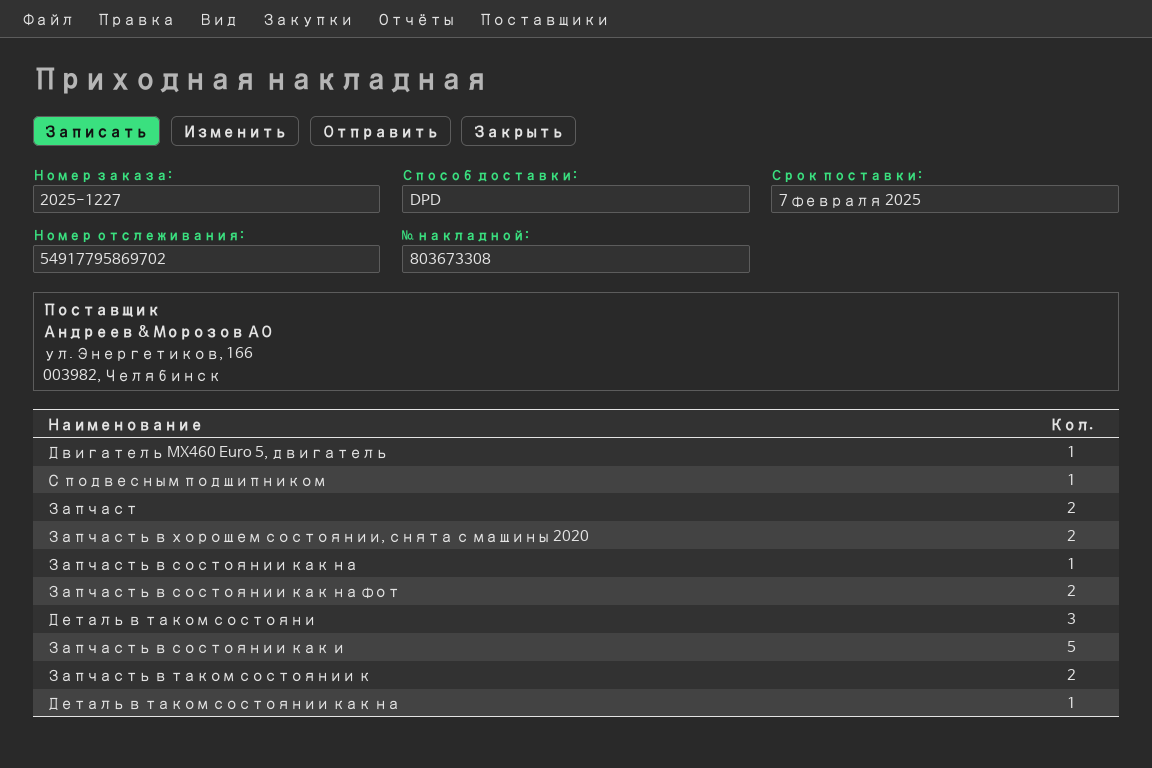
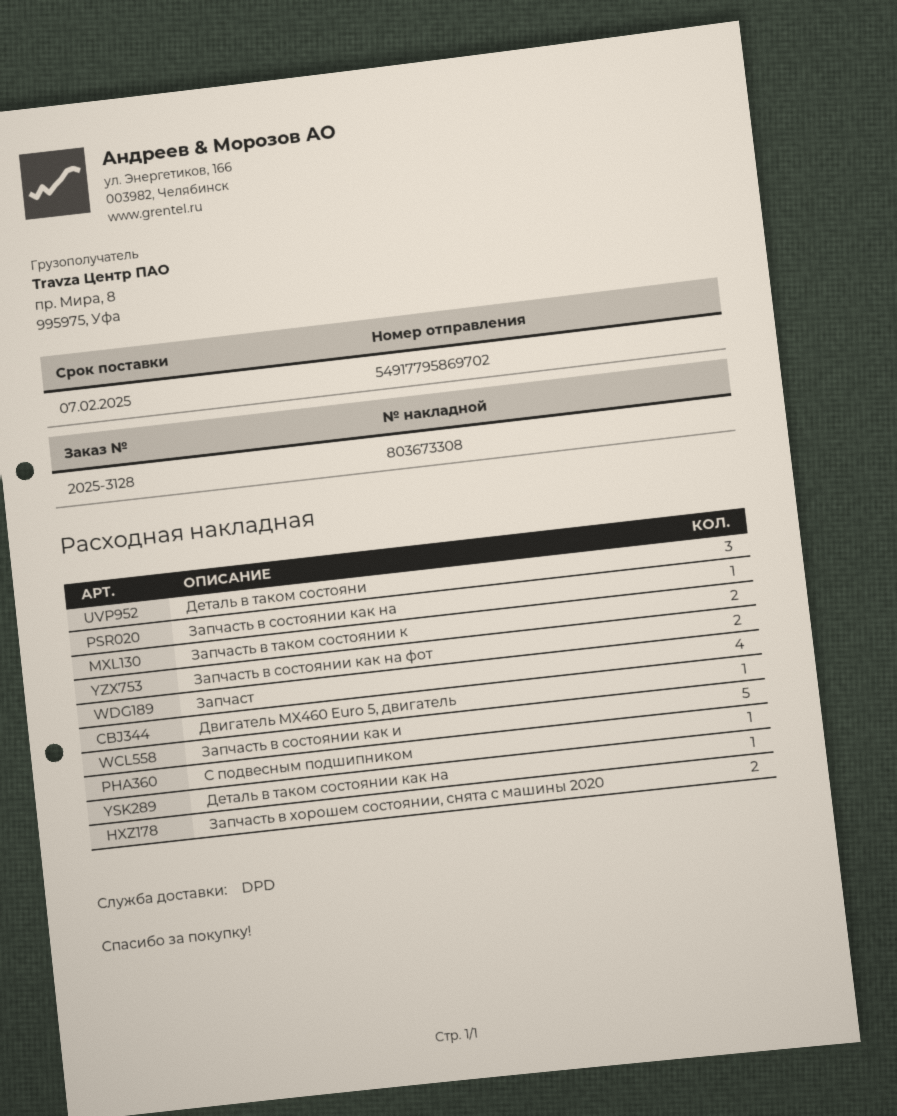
order number: 2025-1227 -> 2025-3128
Запчаст: 2 -> 4

